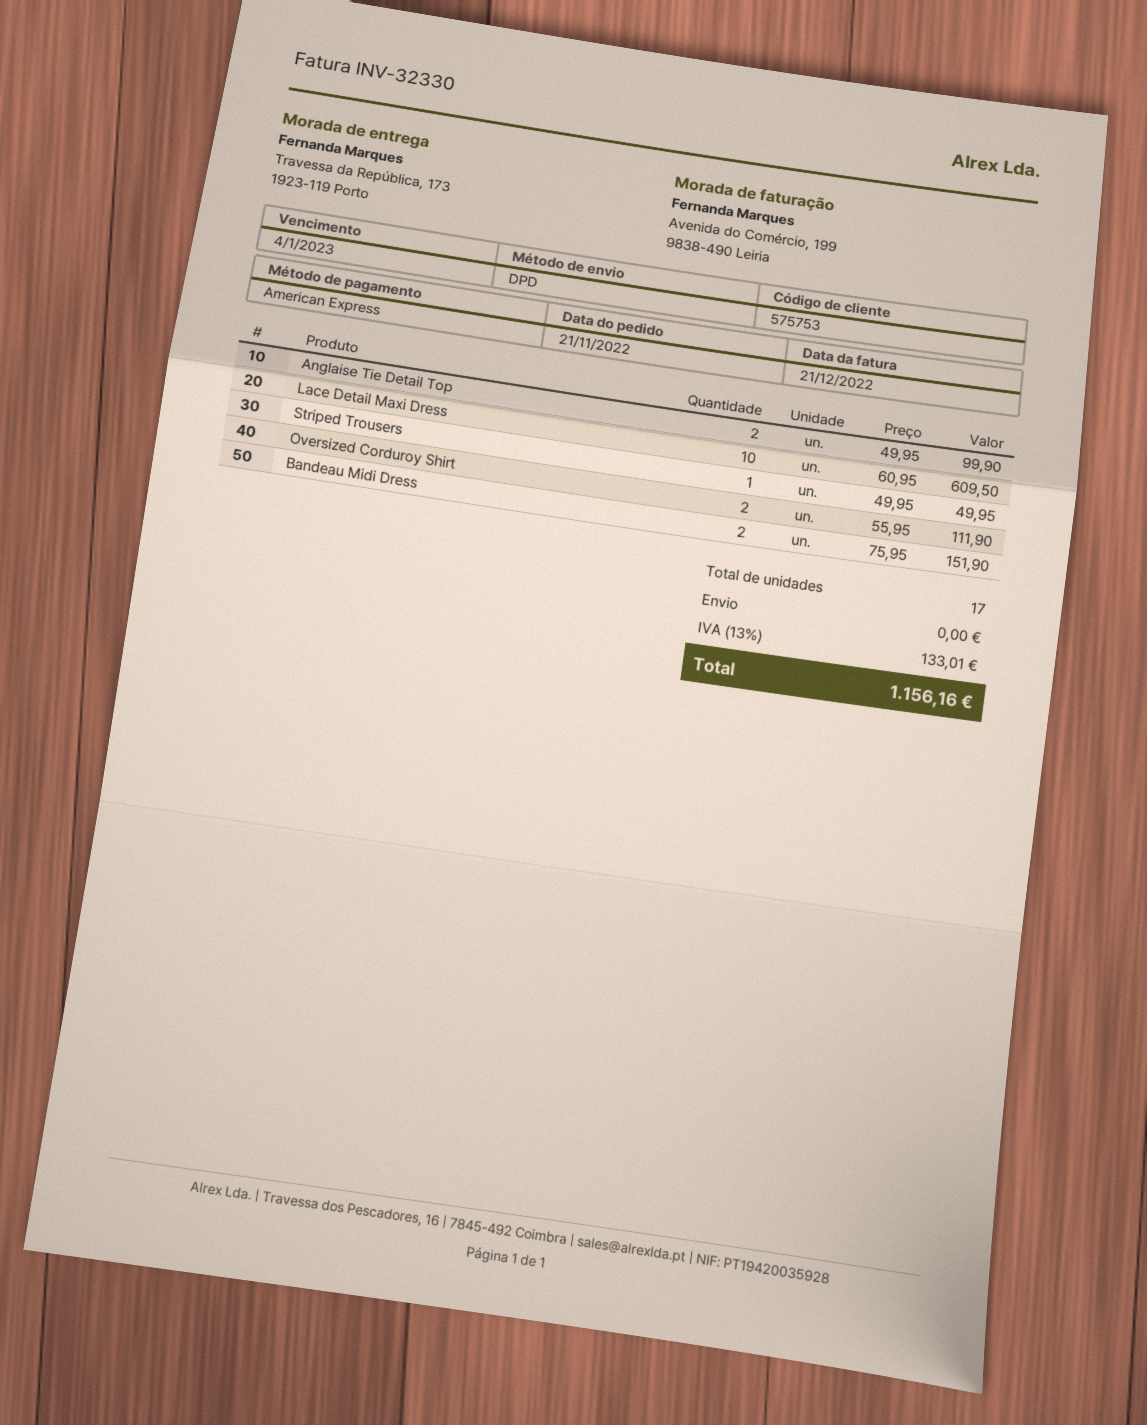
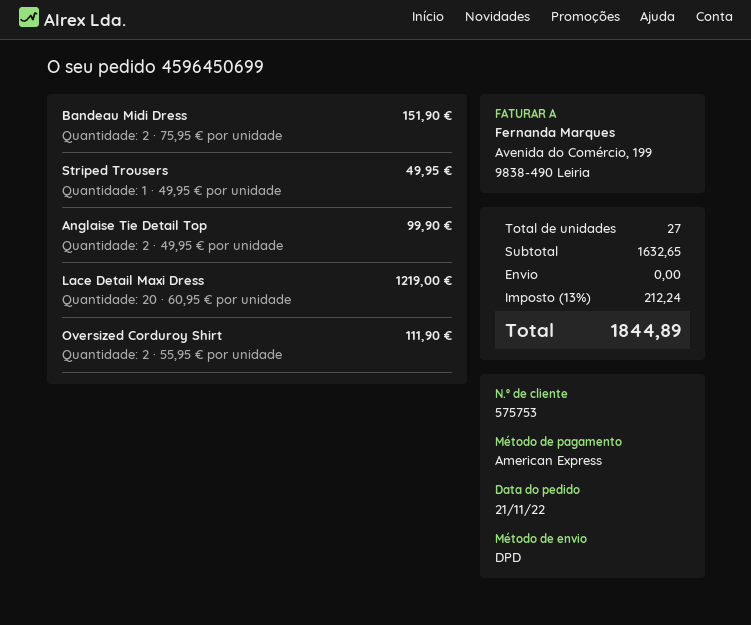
Lace Detail Maxi Dress: 10 x 60.95 = 609.50 -> 20 x 60.95 = 1219.00
total quantity: 17 -> 27
tax: 13% = 133.01 -> 13% = 212.24
total: 1156.16 -> 1844.89

